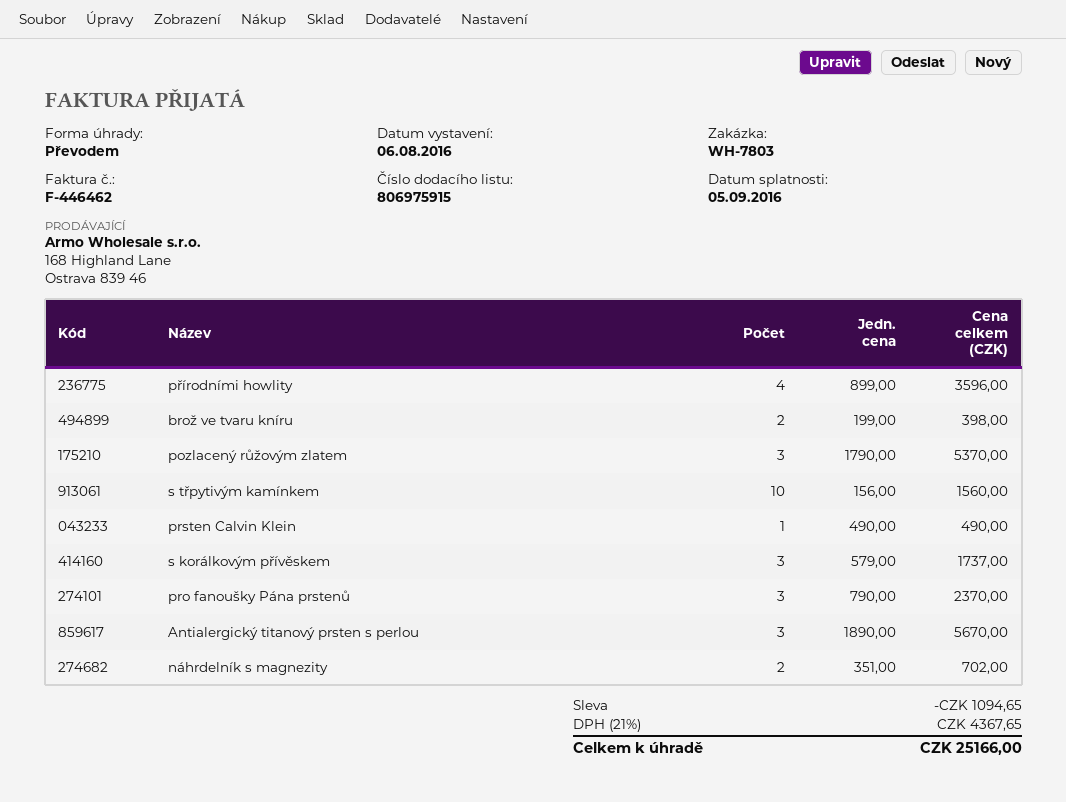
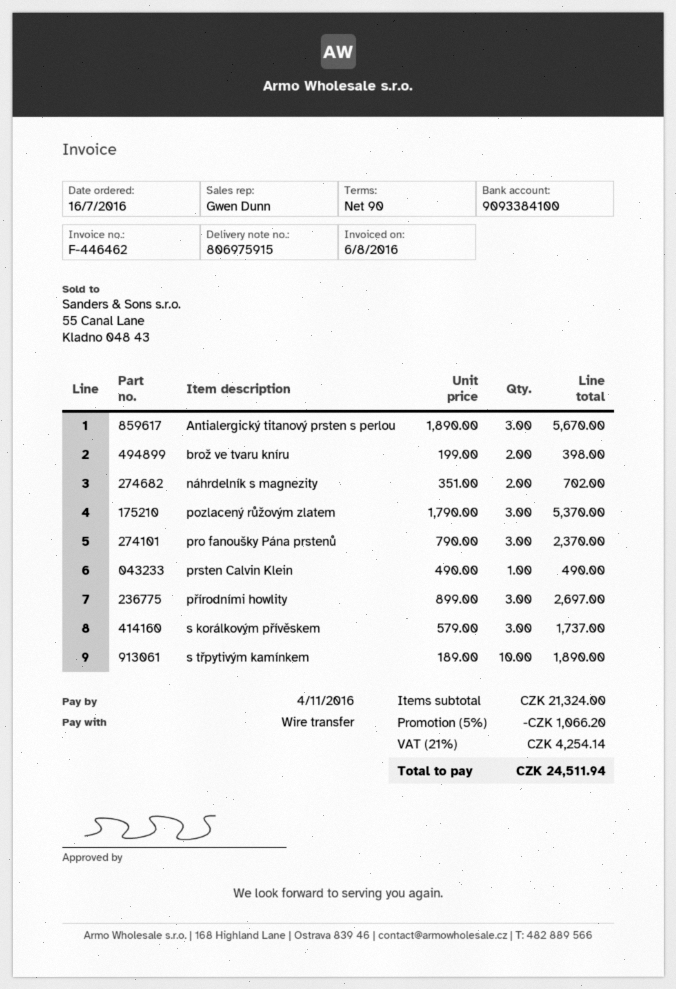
due date: 2016-09-05 -> 2016-11-04
přírodními howlity: 4 x 899.00 = 3596.00 -> 3 x 899.00 = 2697.00
s třpytivým kamínkem: 10 x 156.00 = 1560.00 -> 10 x 189.00 = 1890.00
discount: 1094.65 -> 1066.20
tax: 21% = 4367.65 -> 21% = 4254.14
total: 25166.00 -> 24511.94

